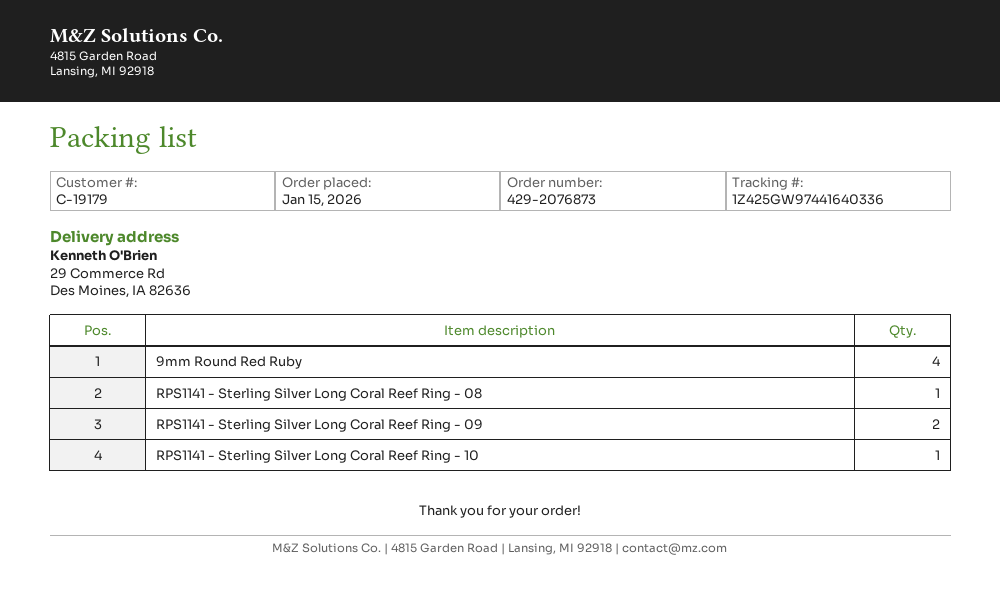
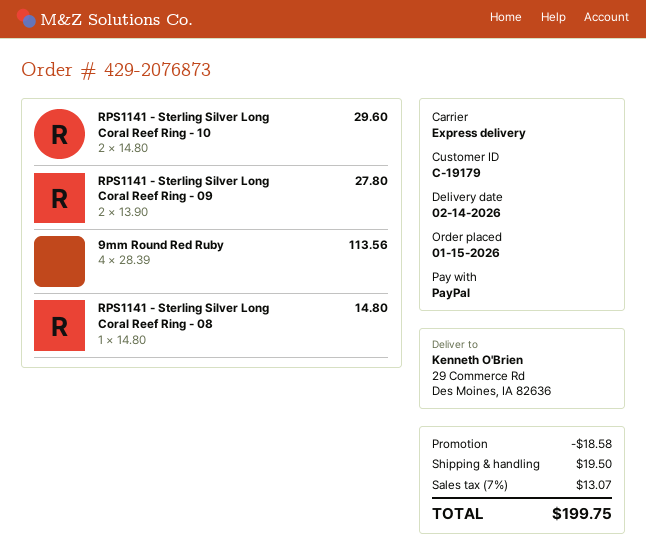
RPS1141 - Sterling Silver Long Coral Reef Ring - 10: 1 -> 2

